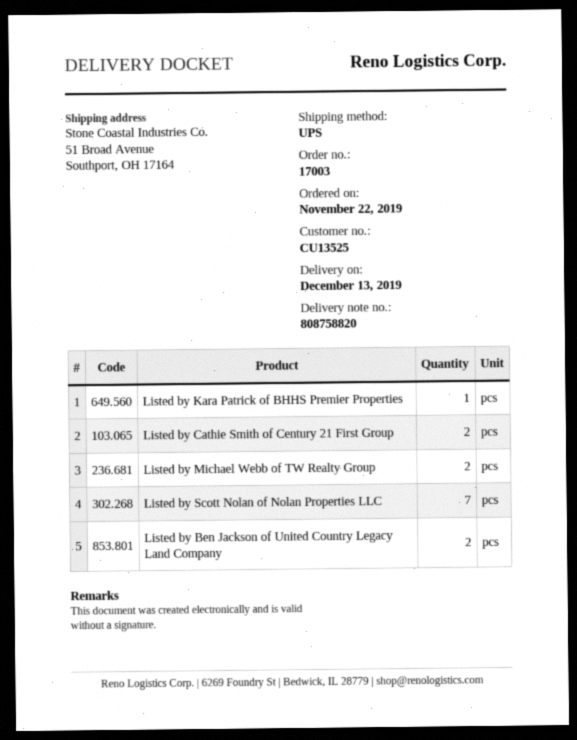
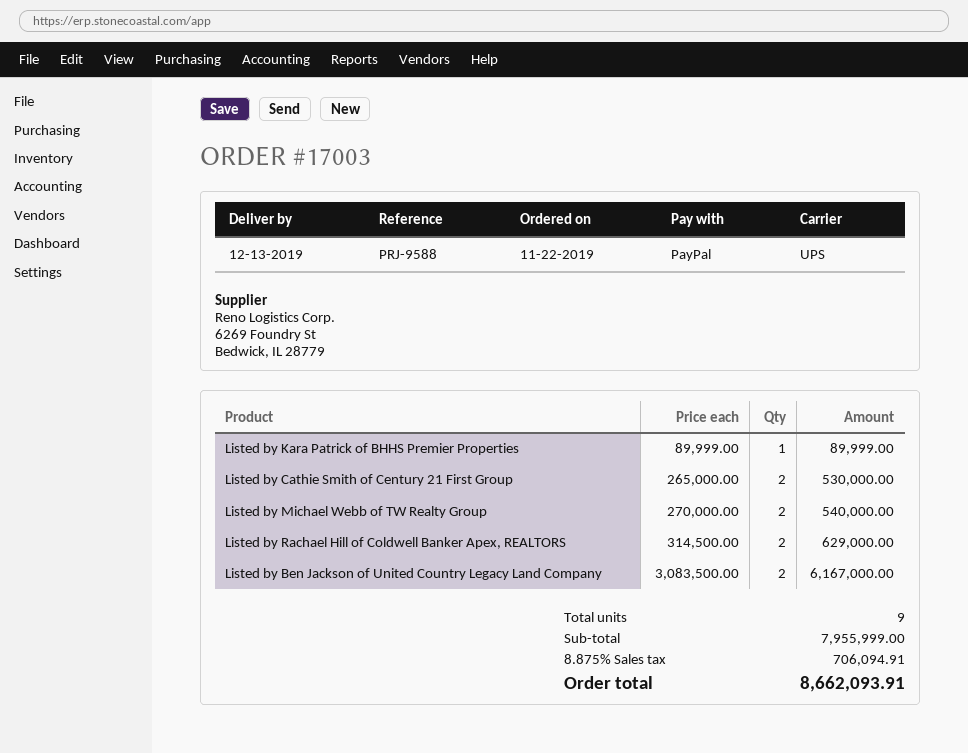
Listed by Scott Nolan of Nolan Properties LLC: 7 -> none
Listed by Rachael Hill of Coldwell Banker Apex, REALTORS: none -> 2

